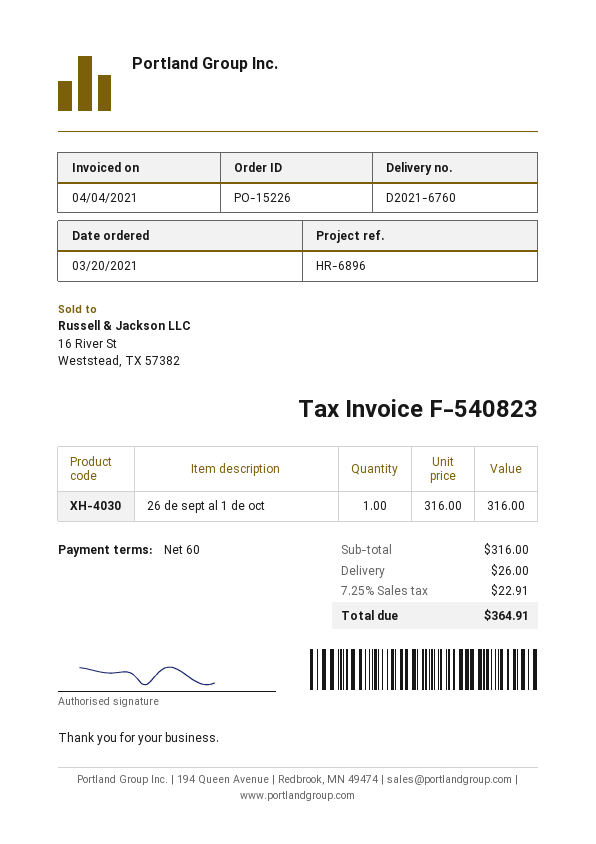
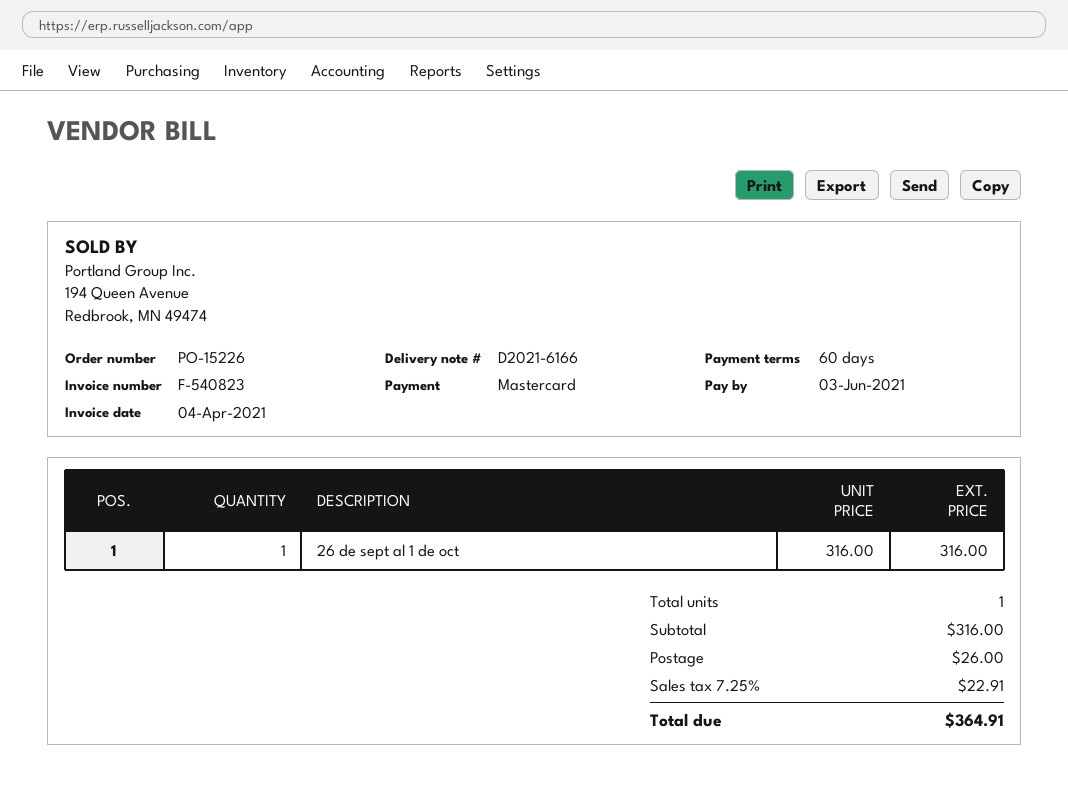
delivery note number: D2021-6760 -> D2021-6166

